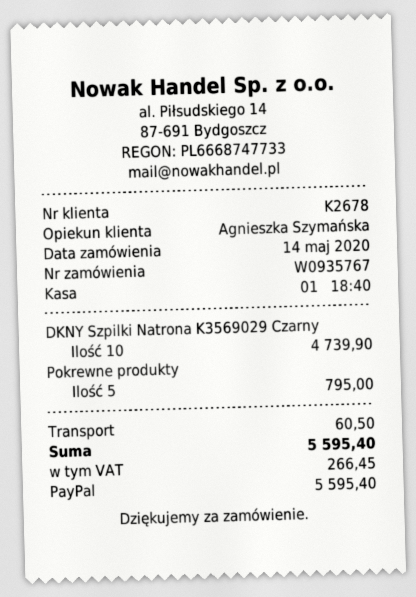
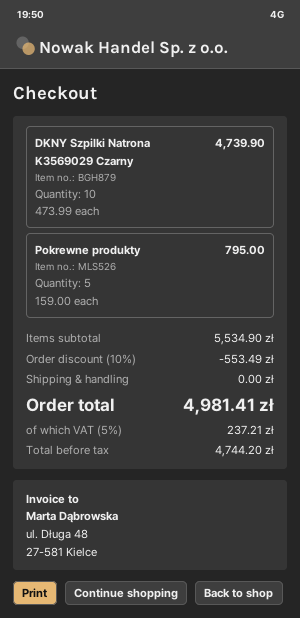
discount: none -> 10% = 553.49
shipping: 60.50 -> 0.00
tax: 266.45 -> 237.21
total: 5595.40 -> 4981.41

